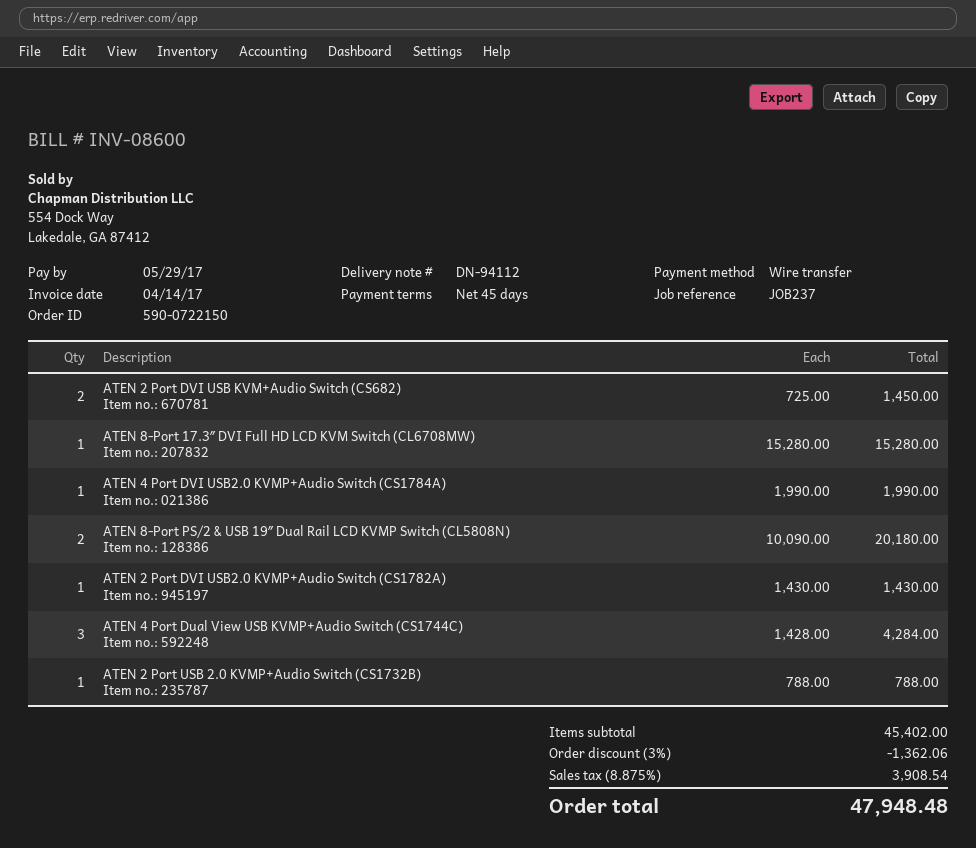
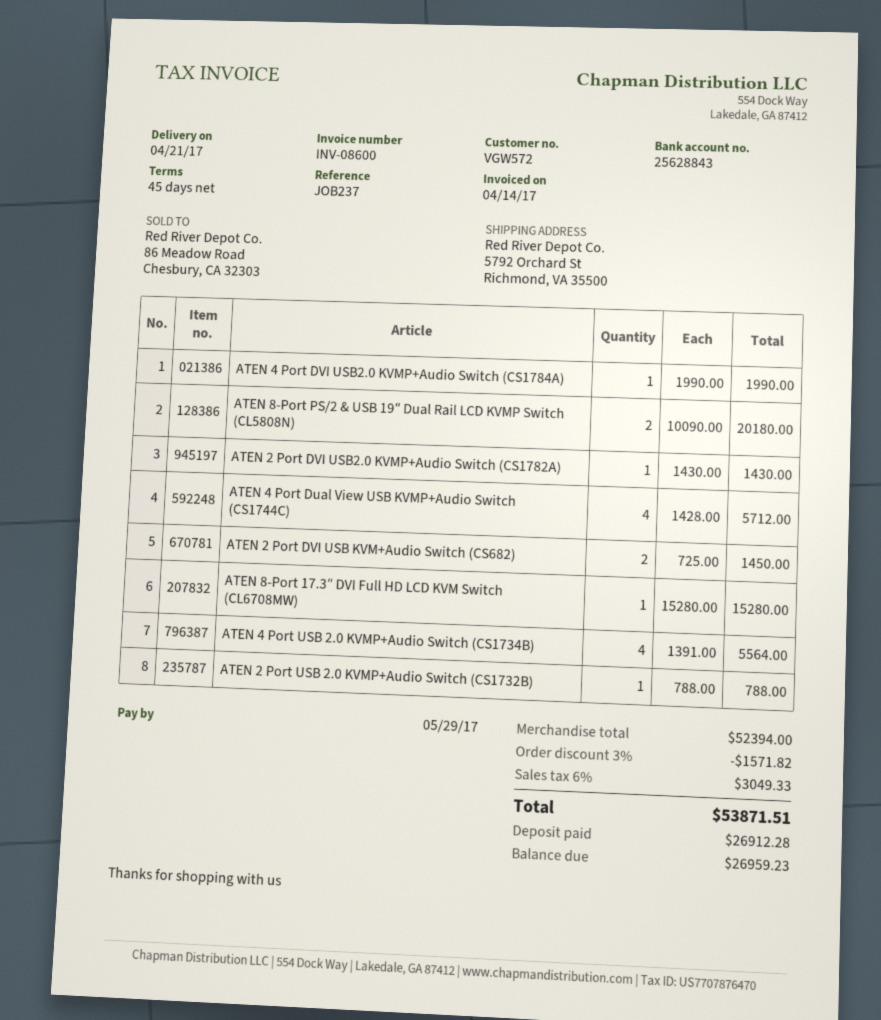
ATEN 4 Port Dual View USB KVMP+Audio Switch (CS1744C): 3 x 1428.00 = 4284.00 -> 4 x 1428.00 = 5712.00
ATEN 4 Port USB 2.0 KVMP+Audio Switch (CS1734B): none -> 4 x 1391.00 = 5564.00
subtotal: 45402.00 -> 52394.00
discount: 3% = 1362.06 -> 3% = 1571.82
tax: 8.875% = 3908.54 -> 6% = 3049.33
total: 47948.48 -> 53871.51

